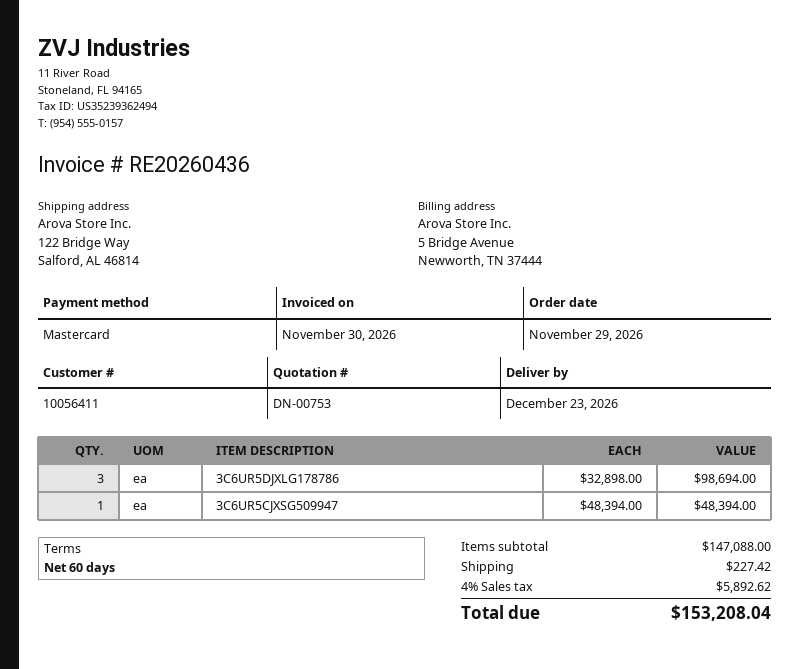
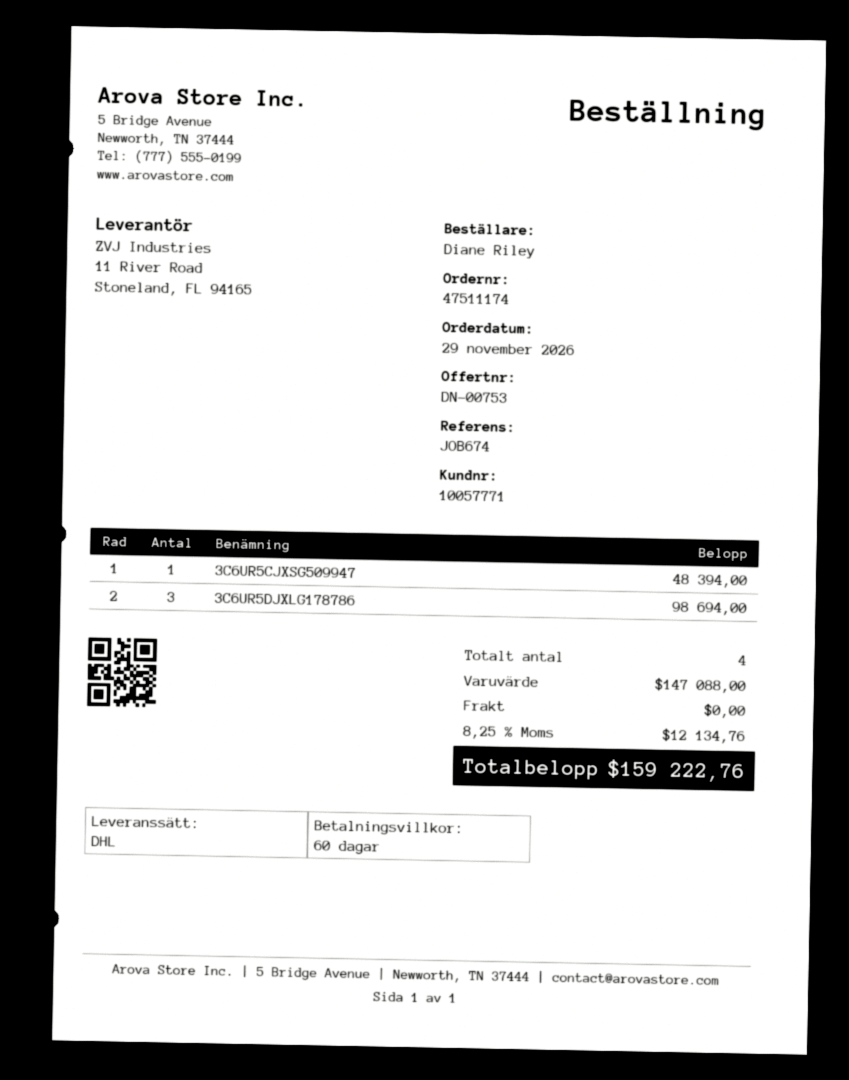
customer number: 10056411 -> 10057771
shipping: 227.42 -> 0.00
tax: 4% = 5892.62 -> 8.25% = 12134.76
total: 153208.04 -> 159222.76

